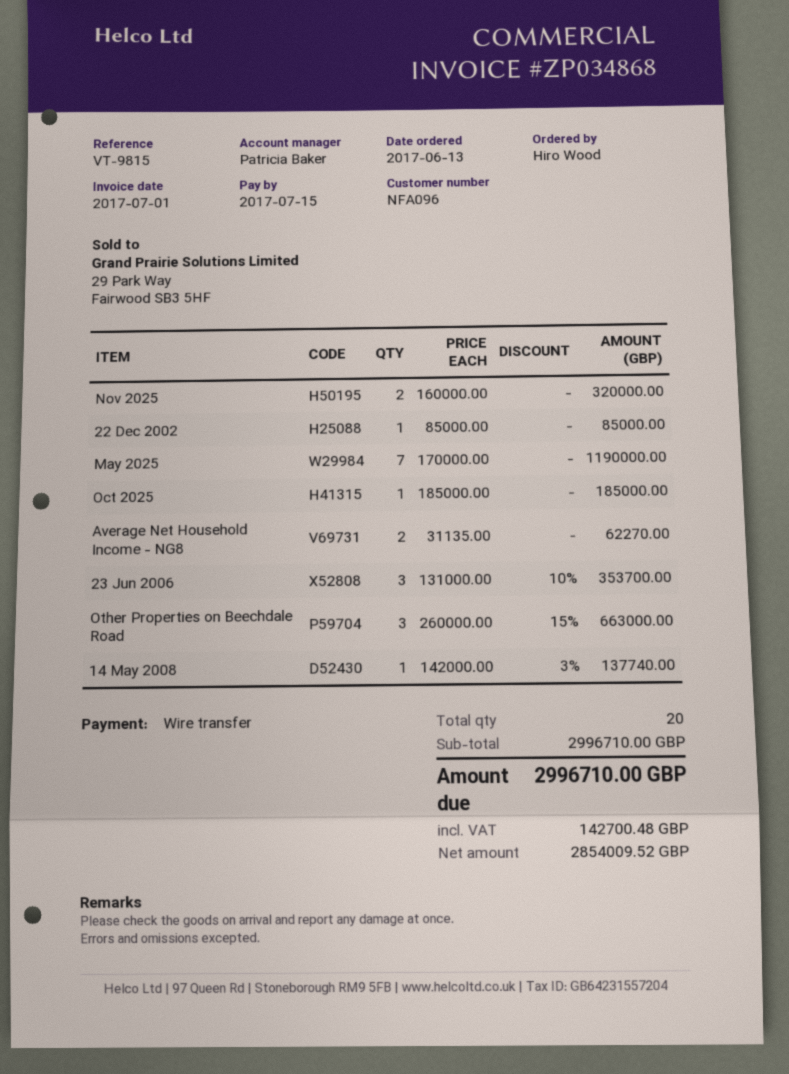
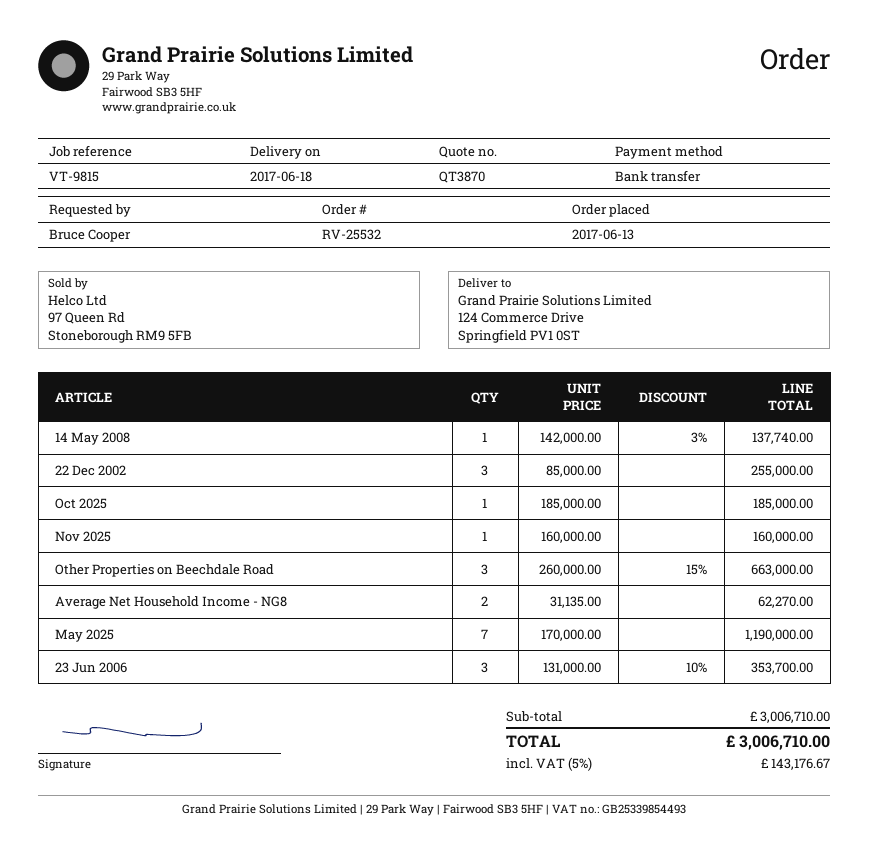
ordered by: Hiro Wood -> Bruce Cooper
Nov 2025: 2 x 160000.00 = 320000.00 -> 1 x 160000.00 = 160000.00
22 Dec 2002: 1 x 85000.00 = 85000.00 -> 3 x 85000.00 = 255000.00
subtotal: 2996710.00 -> 3006710.00
tax: 142700.48 -> 143176.67
total: 2996710.00 -> 3006710.00

